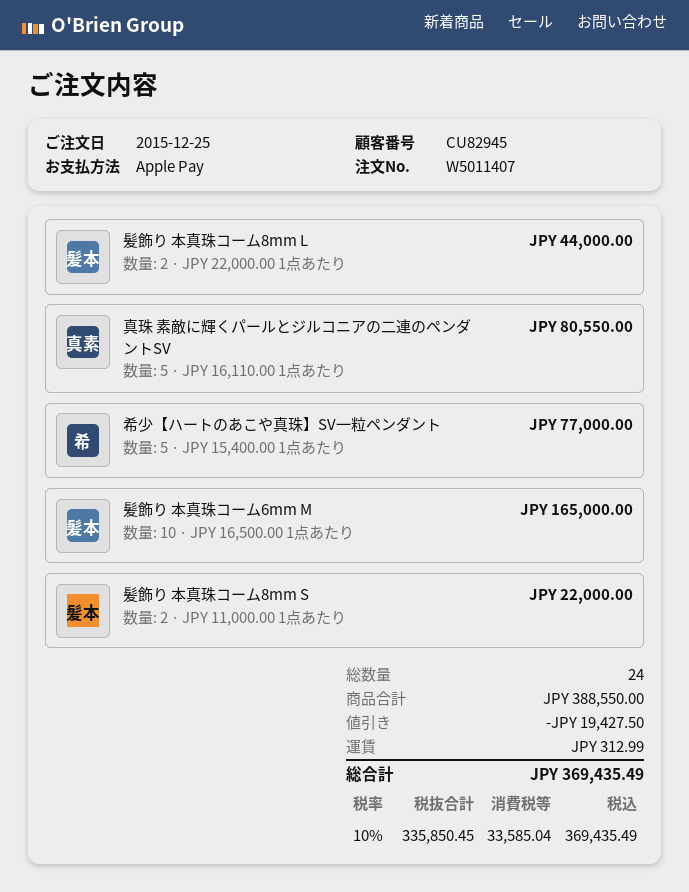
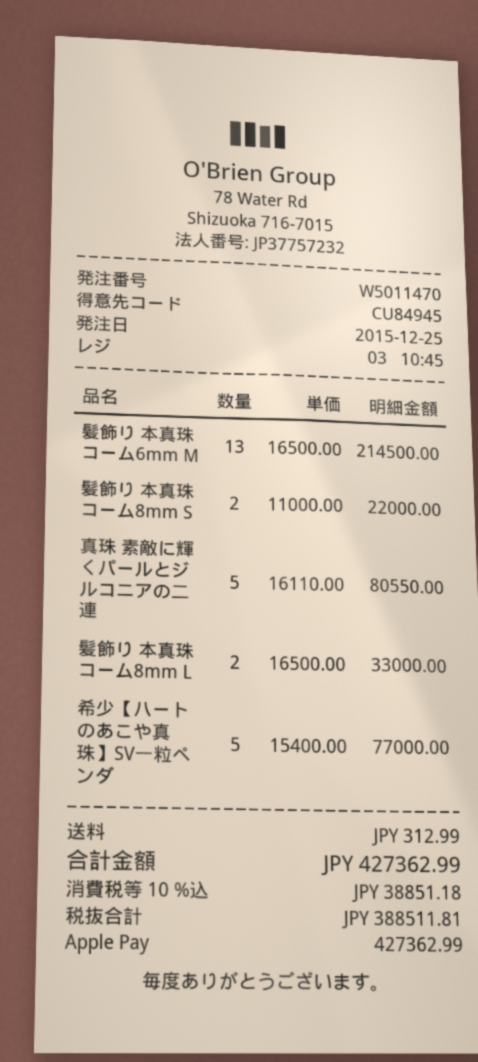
order number: W5011407 -> W5011470
customer number: CU82945 -> CU84945
髪飾り 本真珠コーム8mm L: 2 x 22000.00 = 44000.00 -> 2 x 16500.00 = 33000.00
髪飾り 本真珠コーム6mm M: 10 x 16500.00 = 165000.00 -> 13 x 16500.00 = 214500.00
discount: 19427.50 -> none
net: 335850.45 -> 388511.81
tax: 10% = 33585.04 -> 10% = 38851.18
total: 369435.49 -> 427362.99

